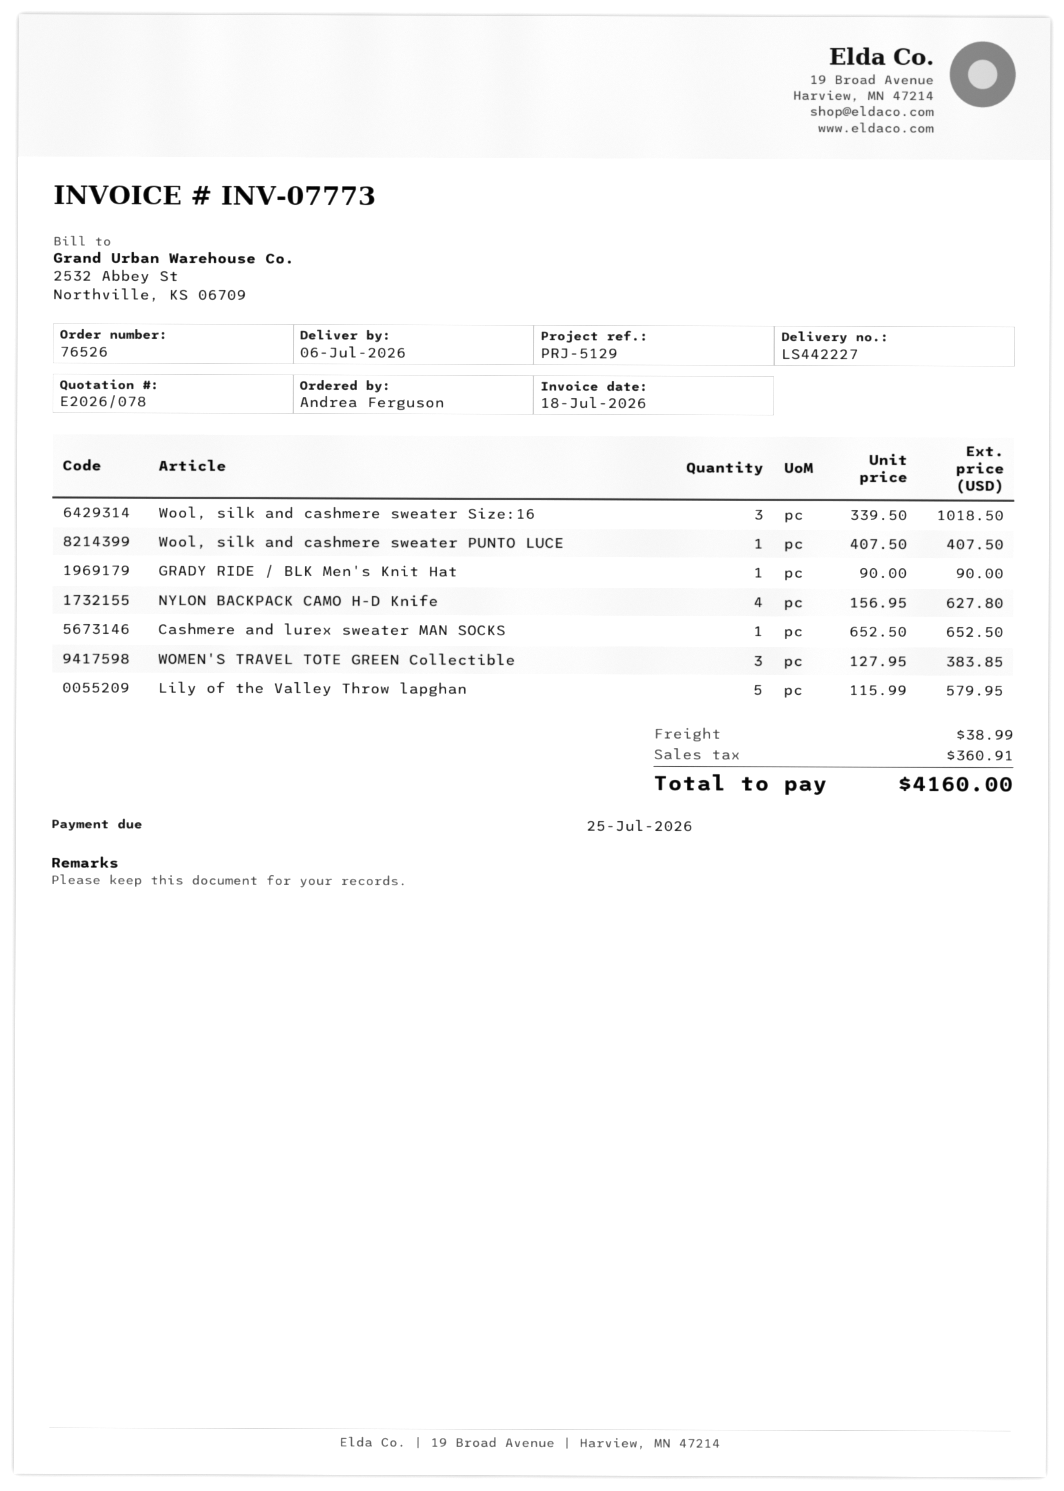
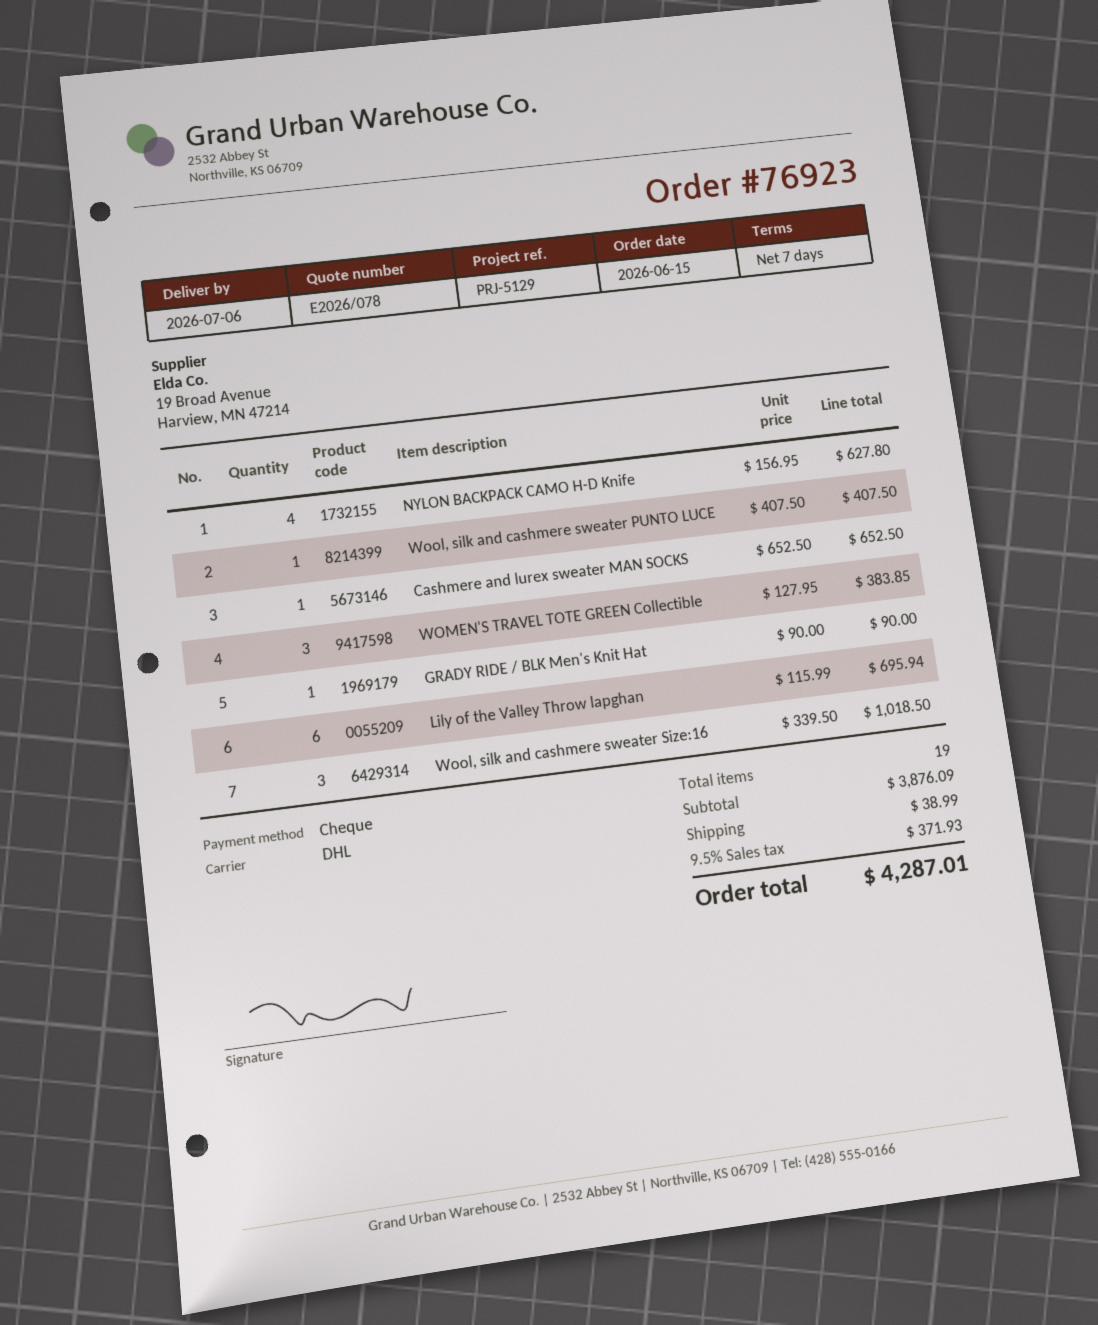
order number: 76526 -> 76923
Lily of the Valley Throw lapghan: 5 x 115.99 = 579.95 -> 6 x 115.99 = 695.94
tax: 360.91 -> 371.93
total: 4160.00 -> 4287.01

